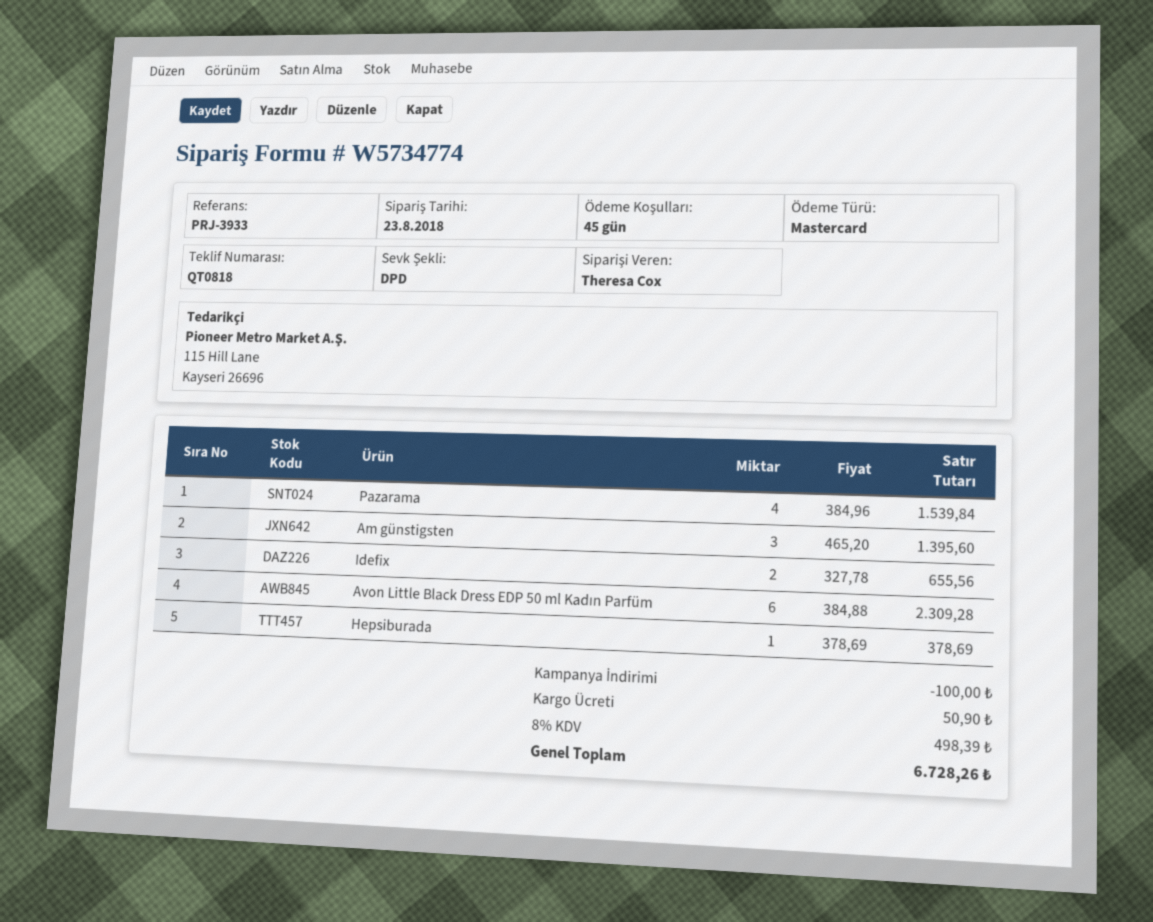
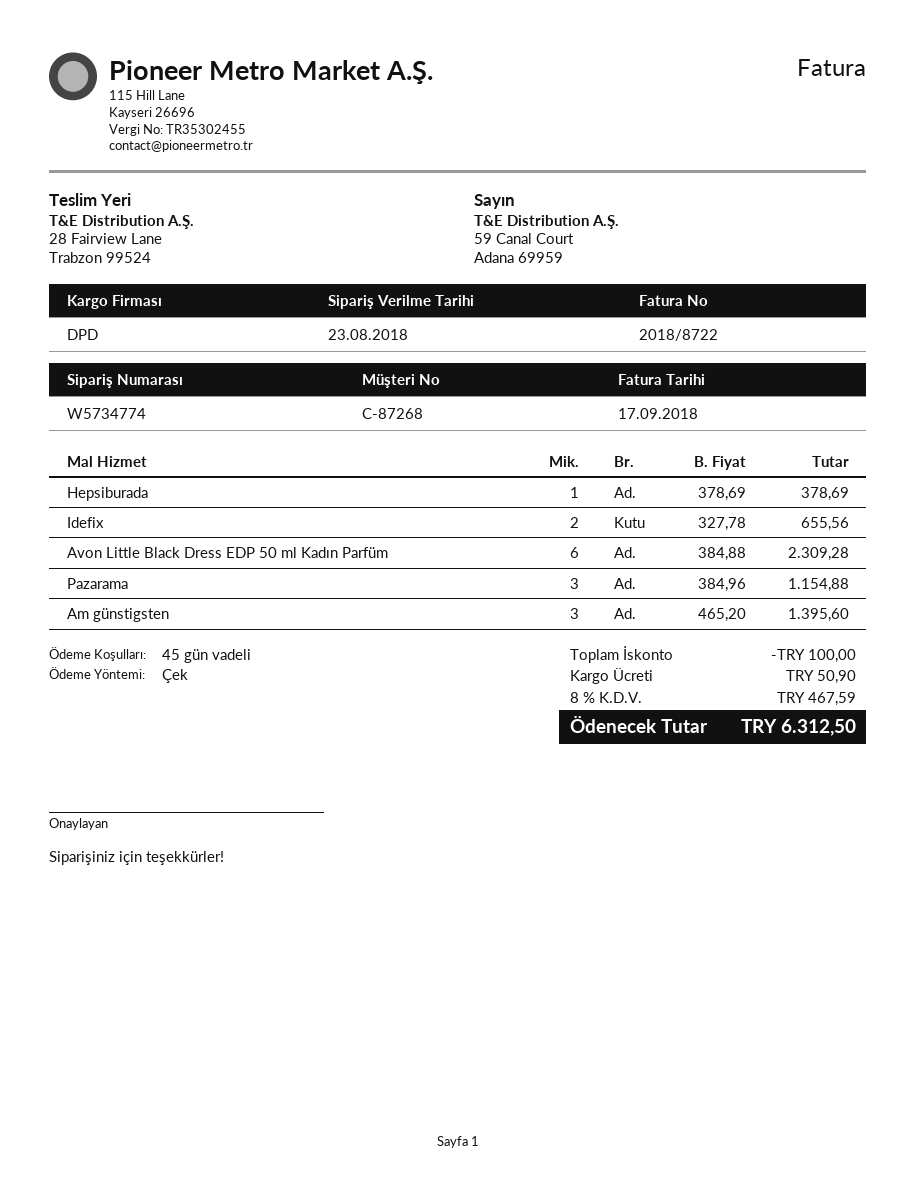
payment method: Mastercard -> cheque
Pazarama: 4 x 384.96 = 1539.84 -> 3 x 384.96 = 1154.88
tax: 8% = 498.39 -> 8% = 467.59
total: 6728.26 -> 6312.50

